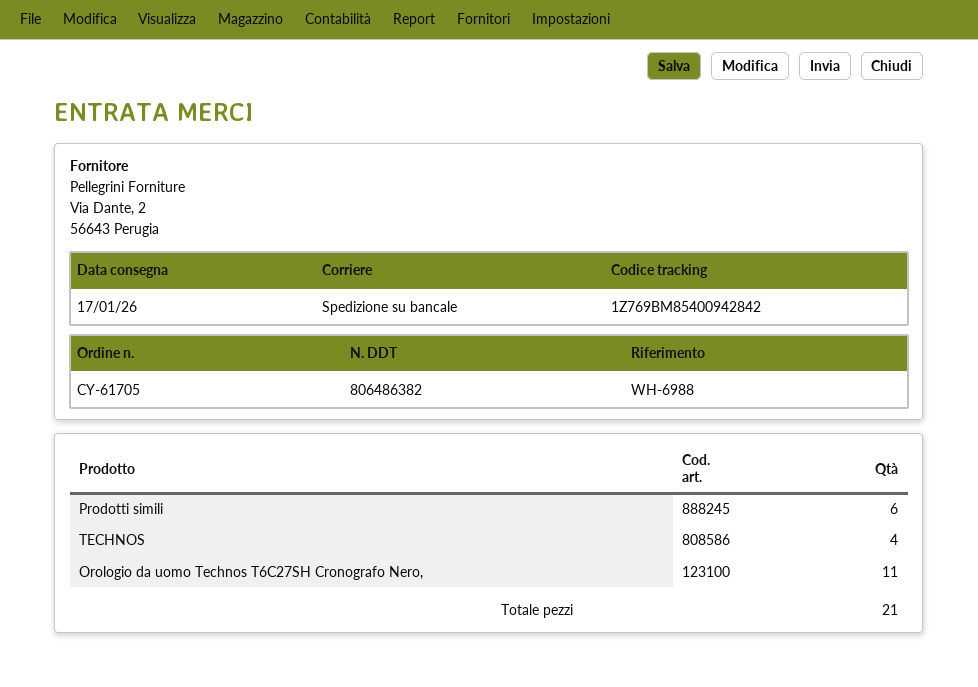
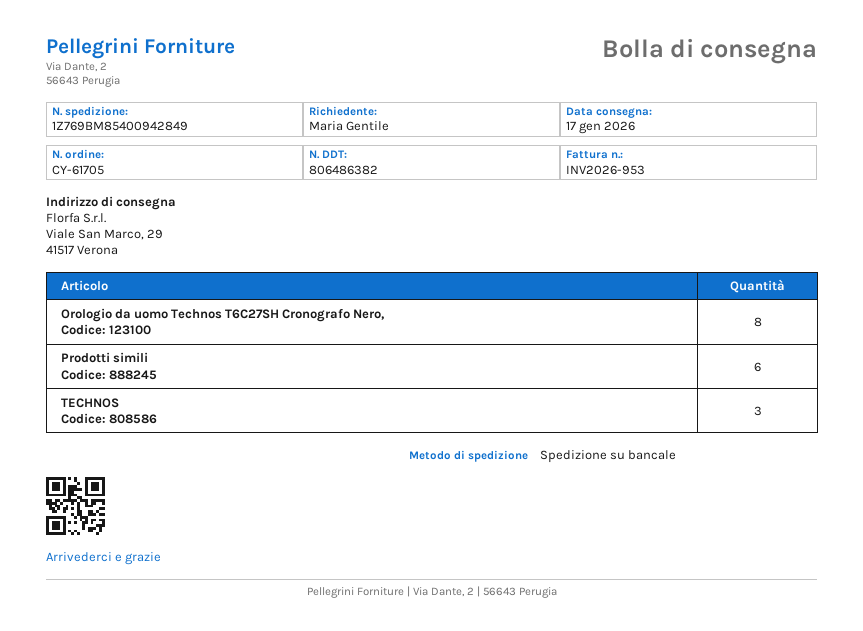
tracking number: 1Z769BM85400942842 -> 1Z769BM85400942849
TECHNOS: 4 -> 3
Orologio da uomo Technos T6C27SH Cronografo Nero,: 11 -> 8

